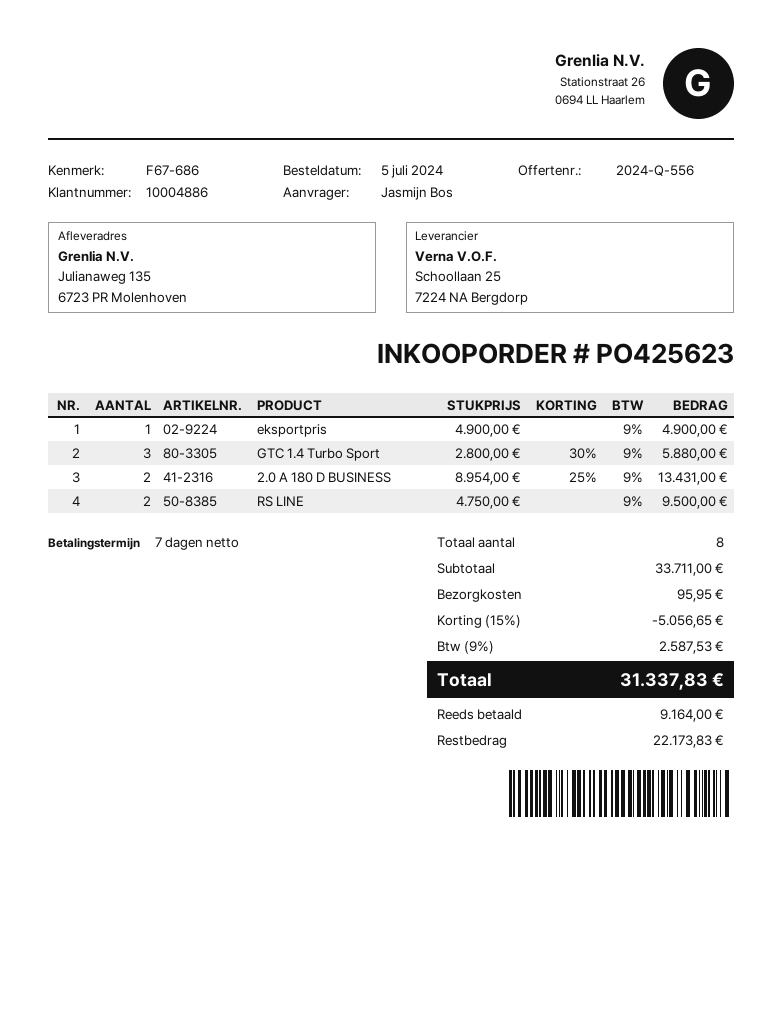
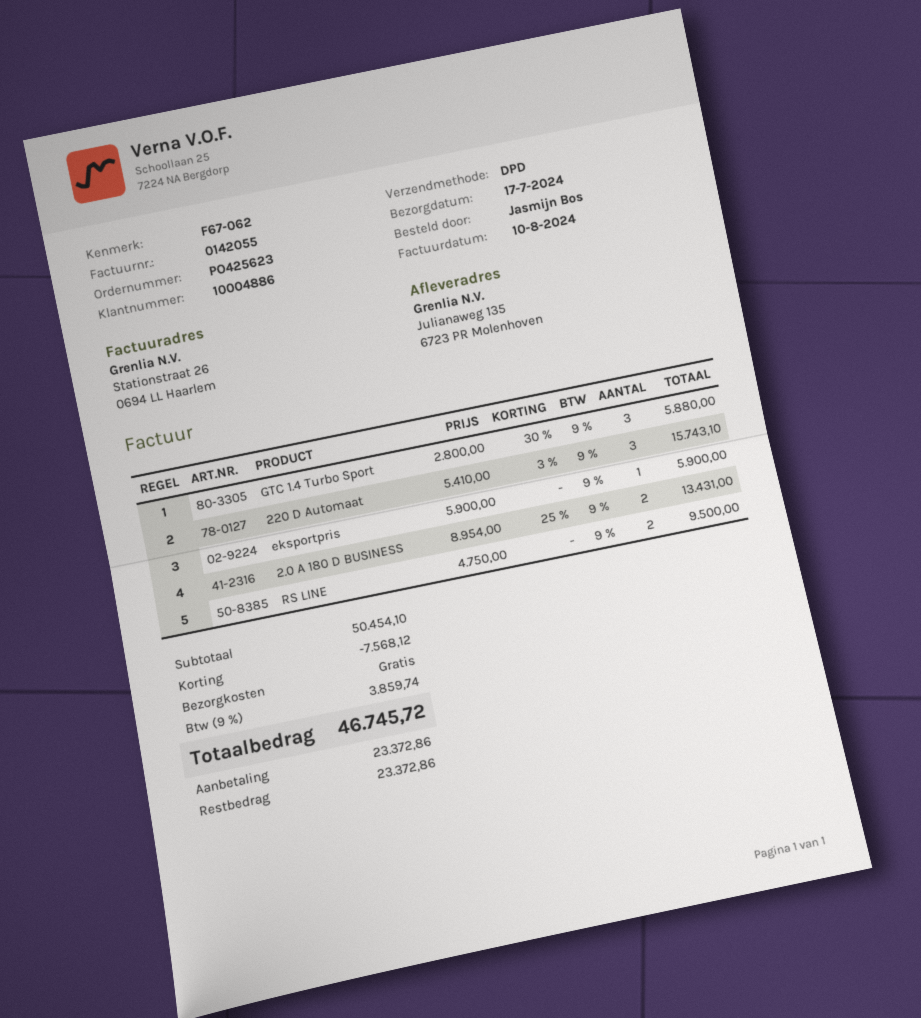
reference: F67-686 -> F67-062
eksportpris: 1 x 4900.00 = 4900.00 -> 1 x 5900.00 = 5900.00
220 D Automaat: none -> 3 x 5410.00 - 3% = 15743.10
subtotal: 33711.00 -> 50454.10
discount: 5056.65 -> 7568.12
shipping: 95.95 -> 0.00
tax: 9% = 2587.53 -> 9% = 3859.74
total: 31337.83 -> 46745.72
deposit: 9164.00 -> 23372.86
balance: 22173.83 -> 23372.86

